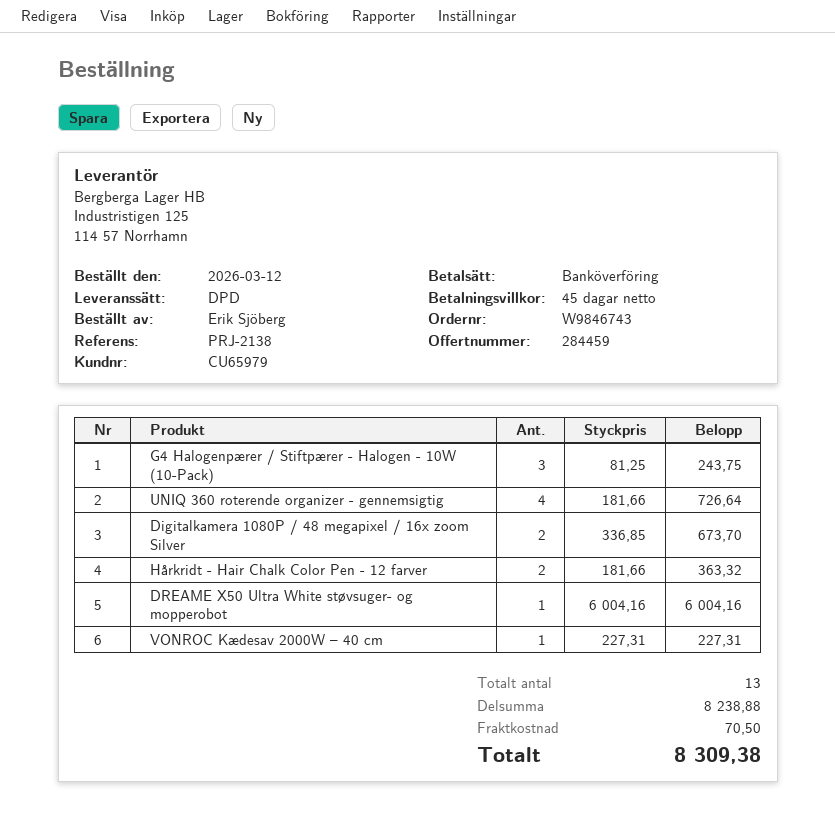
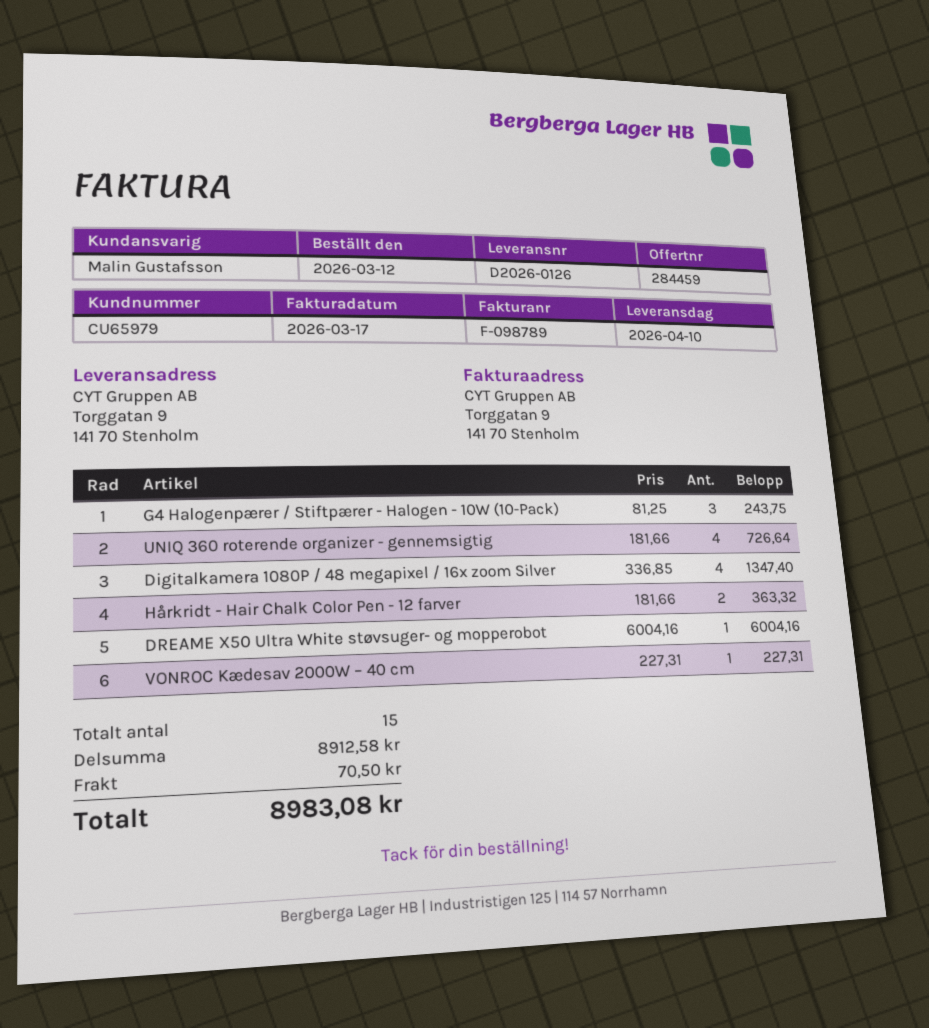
Digitalkamera 1080P / 48 megapixel / 16x zoom Silver: 2 x 336.85 = 673.70 -> 4 x 336.85 = 1347.40
total quantity: 13 -> 15
subtotal: 8238.88 -> 8912.58
total: 8309.38 -> 8983.08

